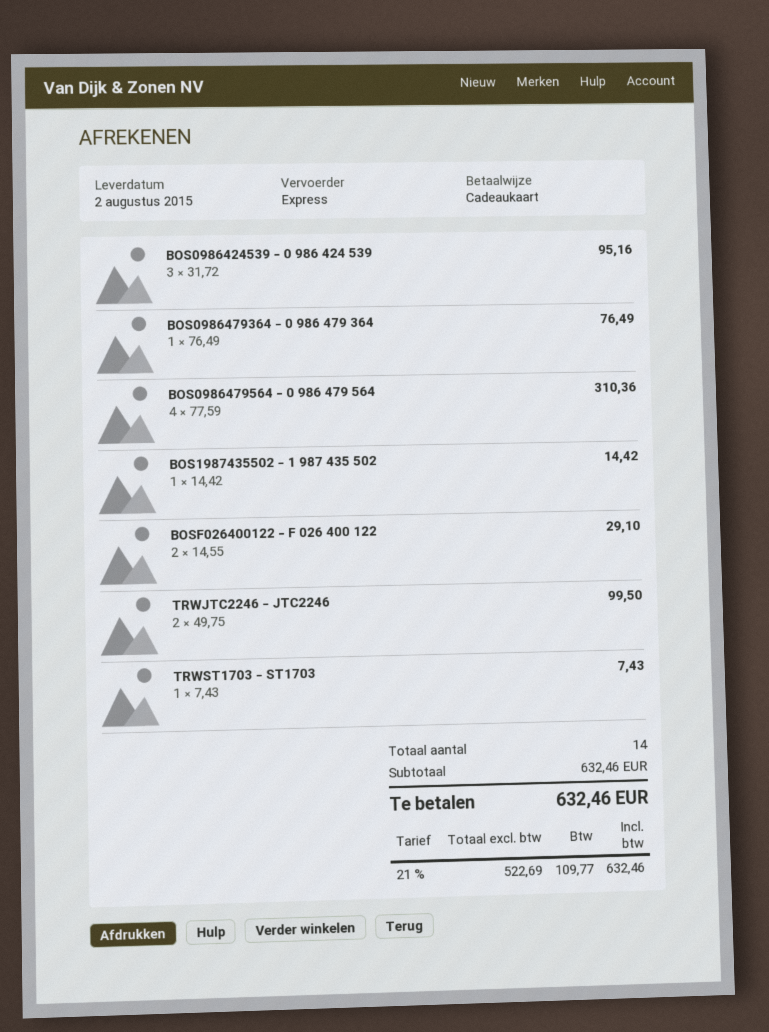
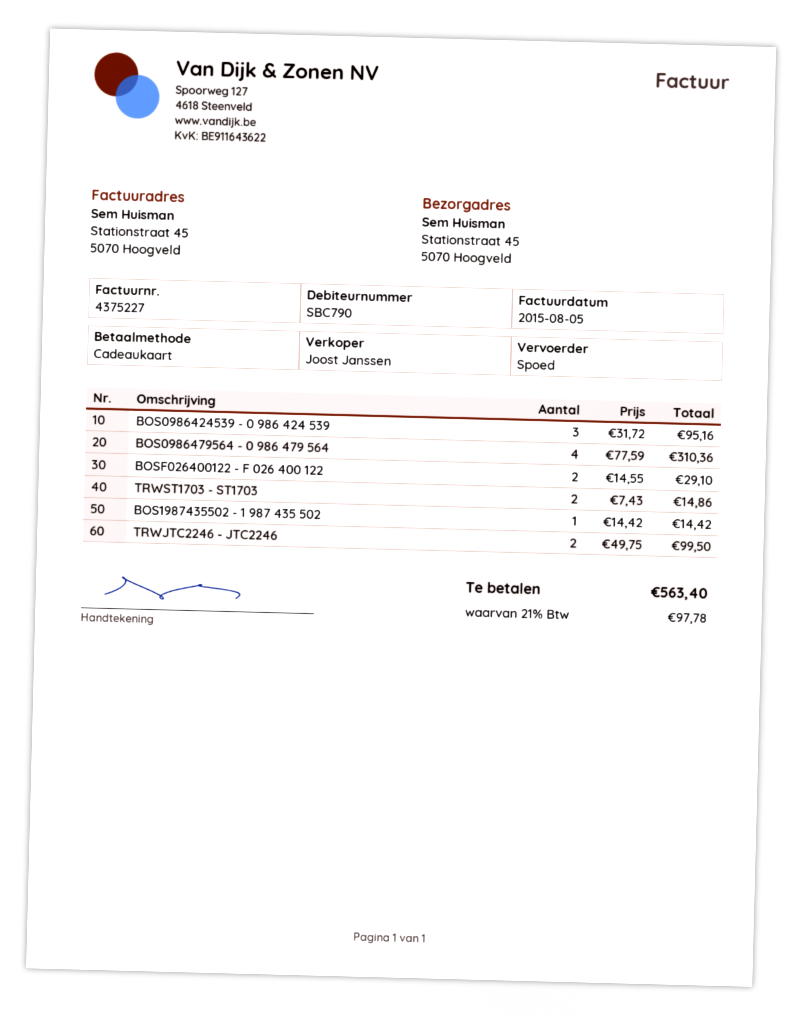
BOS0986479364 - 0 986 479 364: 1 x 76.49 = 76.49 -> none
TRWST1703 - ST1703: 1 x 7.43 = 7.43 -> 2 x 7.43 = 14.86
tax: 21% = 109.77 -> 21% = 97.78
total: 632.46 -> 563.40

